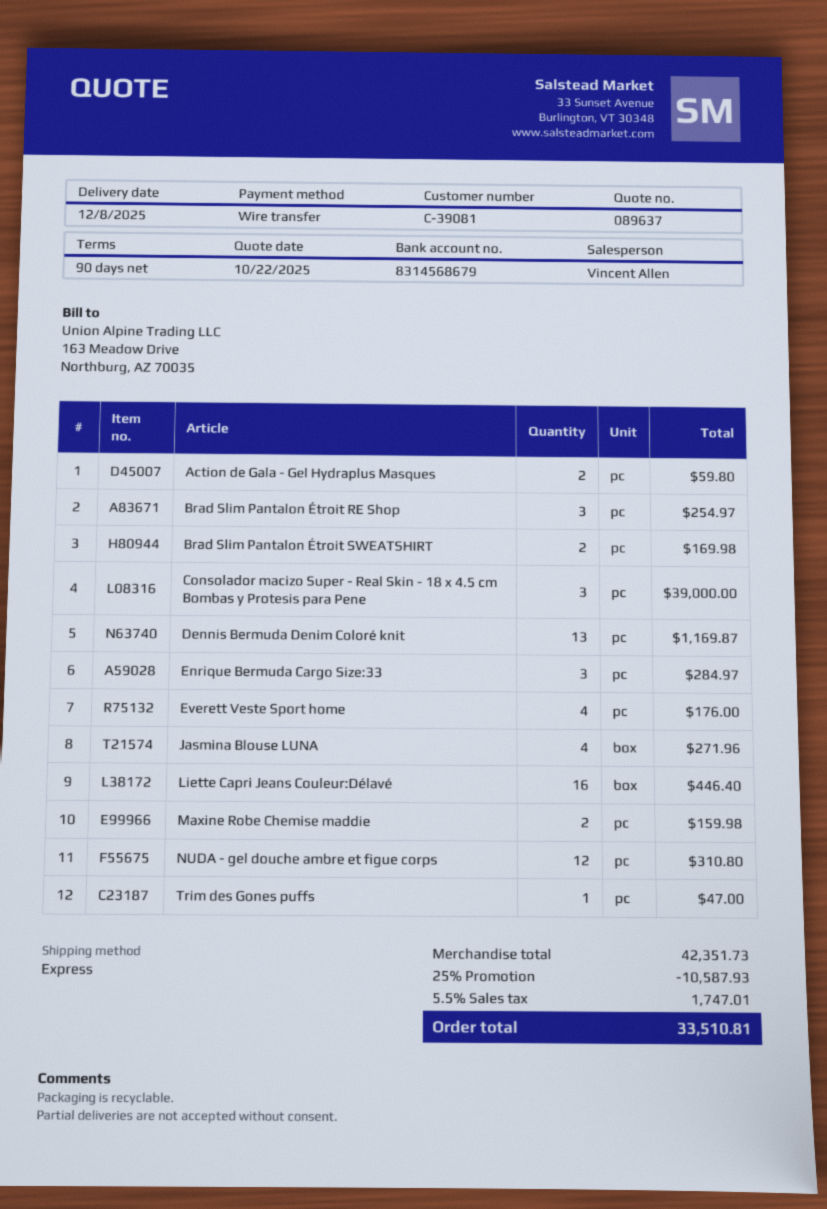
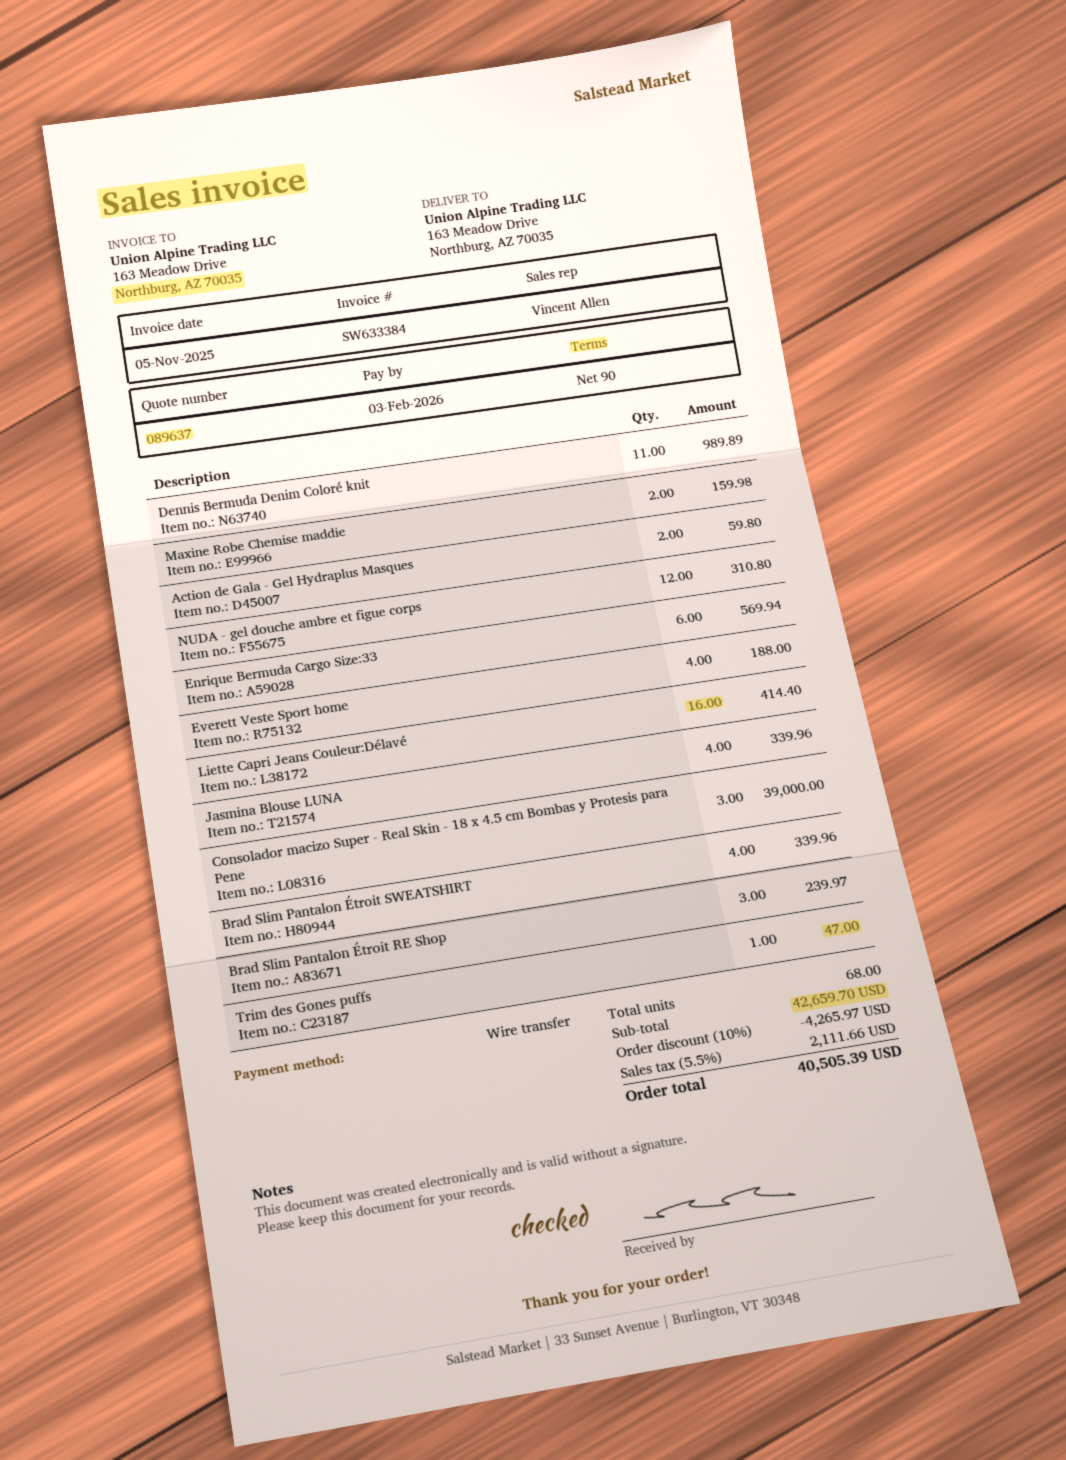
Brad Slim Pantalon Étroit RE Shop: 3 for 254.97 -> 3 for 239.97
Brad Slim Pantalon Étroit SWEATSHIRT: 2 for 169.98 -> 4 for 339.96
Dennis Bermuda Denim Coloré knit: 13 for 1169.87 -> 11 for 989.89
Enrique Bermuda Cargo Size:33: 3 for 284.97 -> 6 for 569.94
Everett Veste Sport home: 4 for 176.00 -> 4 for 188.00
Jasmina Blouse LUNA: 4 for 271.96 -> 4 for 339.96
Liette Capri Jeans Couleur:Délavé: 16 for 446.40 -> 16 for 414.40
subtotal: 42351.73 -> 42659.70
discount: 25% = 10587.93 -> 10% = 4265.97
tax: 5.5% = 1747.01 -> 5.5% = 2111.66
total: 33510.81 -> 40505.39

